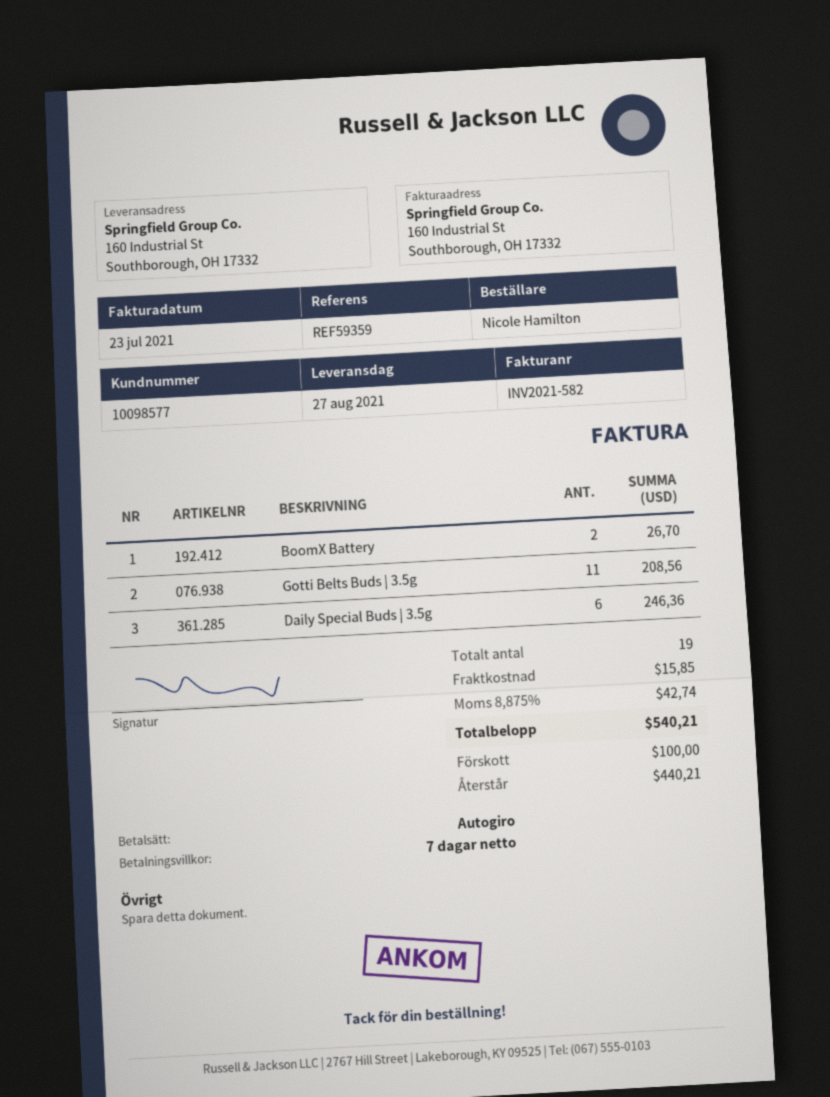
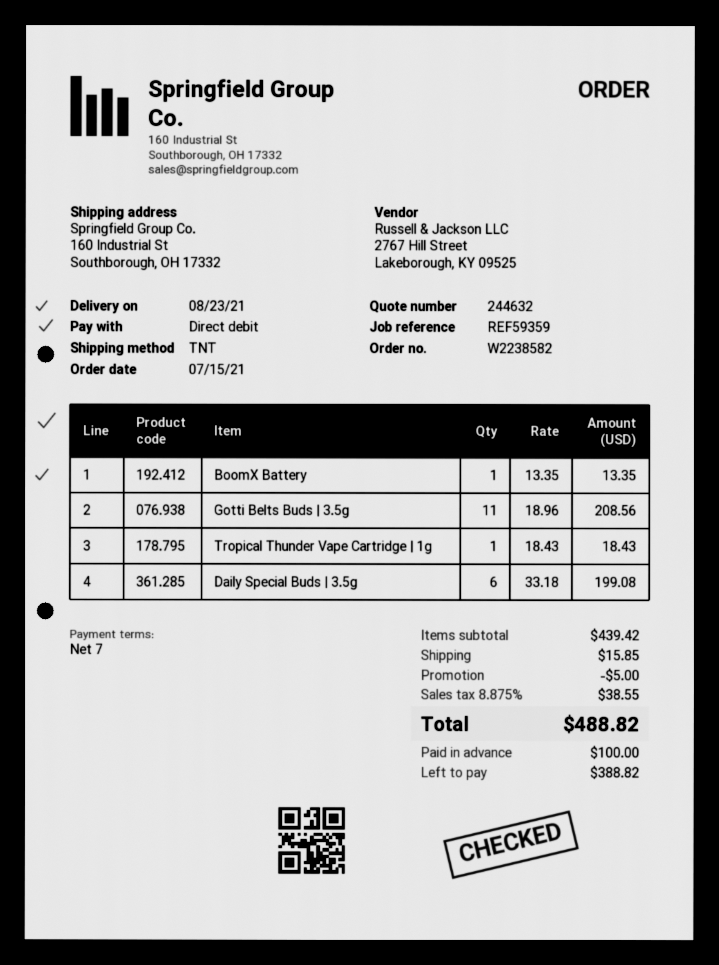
delivery date: 2021-08-27 -> 2021-08-23
BoomX Battery: 2 for 26.70 -> 1 for 13.35
Daily Special Buds | 3.5g: 6 for 246.36 -> 6 for 199.08
Tropical Thunder Vape Cartridge | 1g: none -> 1 for 18.43
discount: none -> 5.00
tax: 8.875% = 42.74 -> 8.875% = 38.55
total: 540.21 -> 488.82
balance: 440.21 -> 388.82

